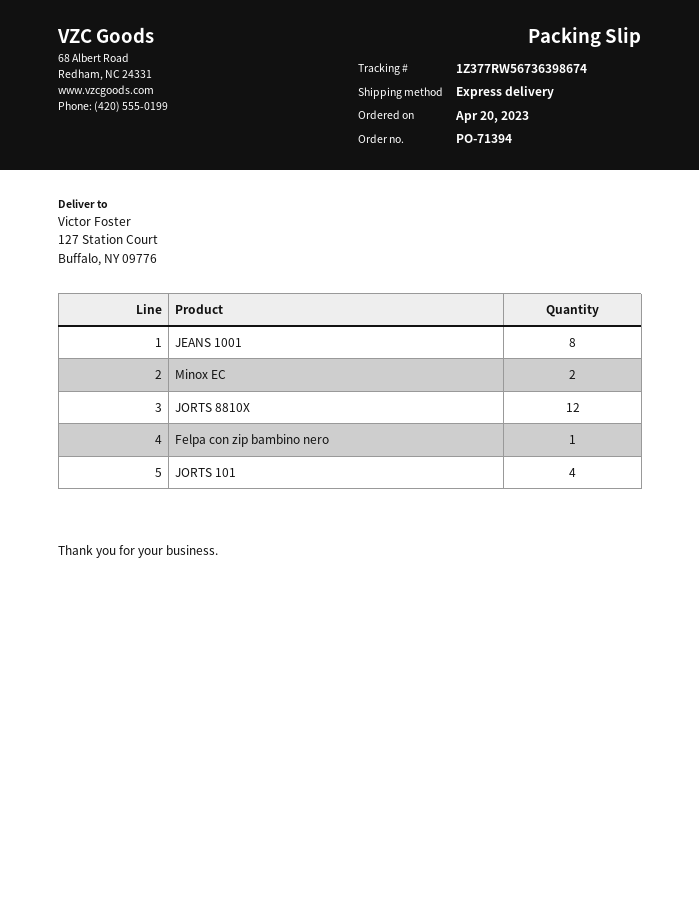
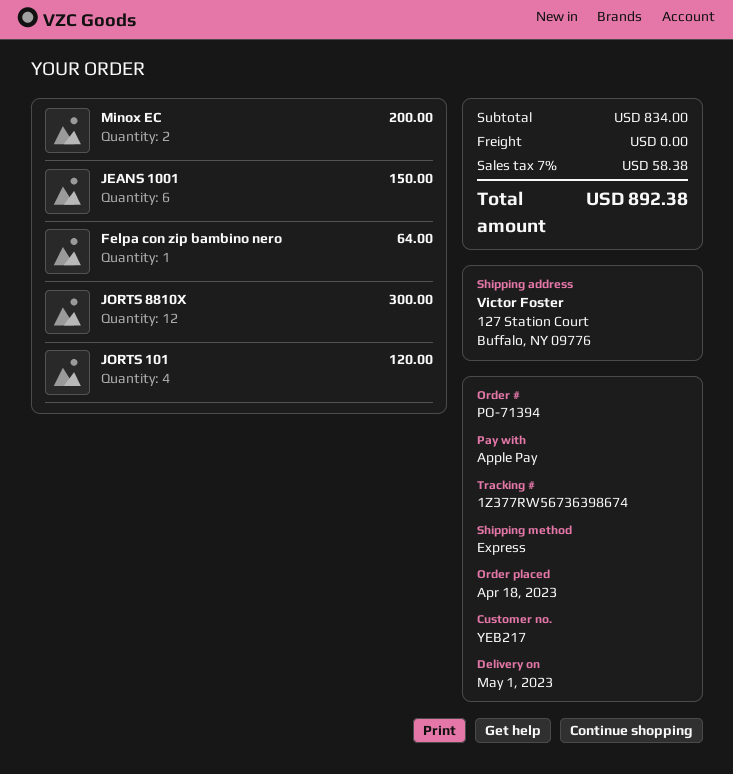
order date: 2023-04-20 -> 2023-04-18
JEANS 1001: 8 -> 6

